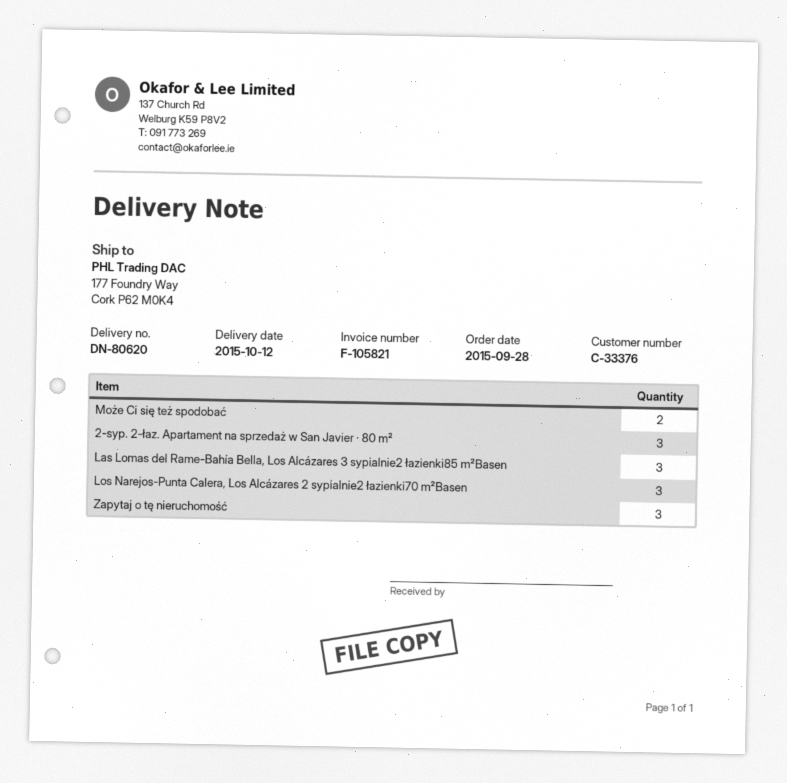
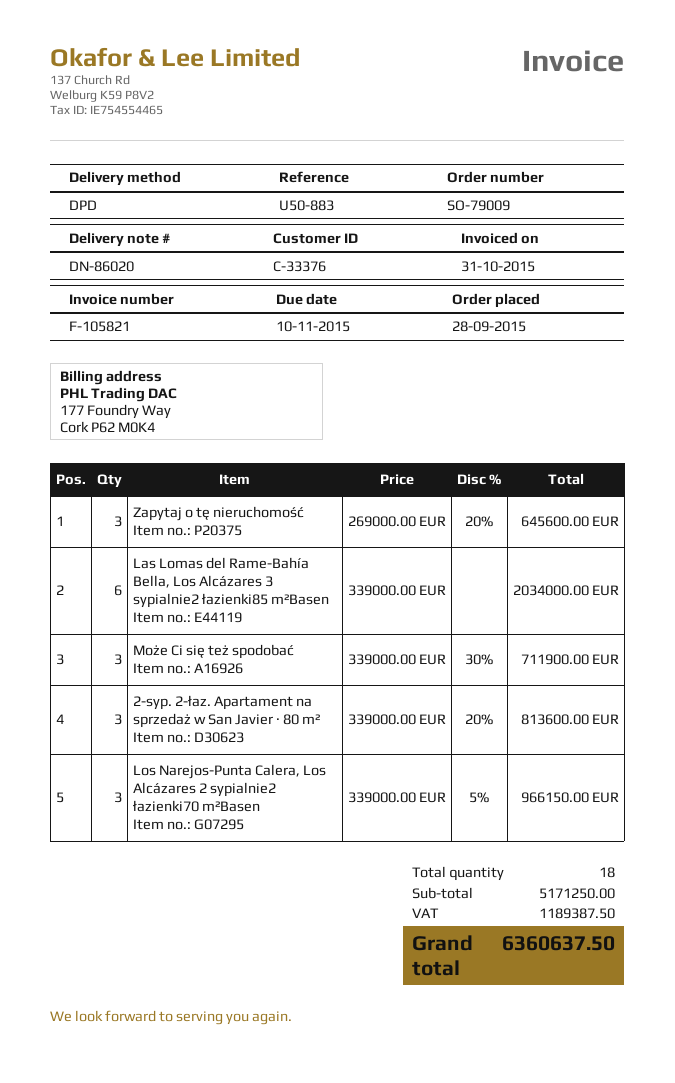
delivery note number: DN-80620 -> DN-86020
Może Ci się też spodobać: 2 -> 3
Las Lomas del Rame-Bahía Bella, Los Alcázares 3 sypialnie2 łazienki85 m²Basen: 3 -> 6

